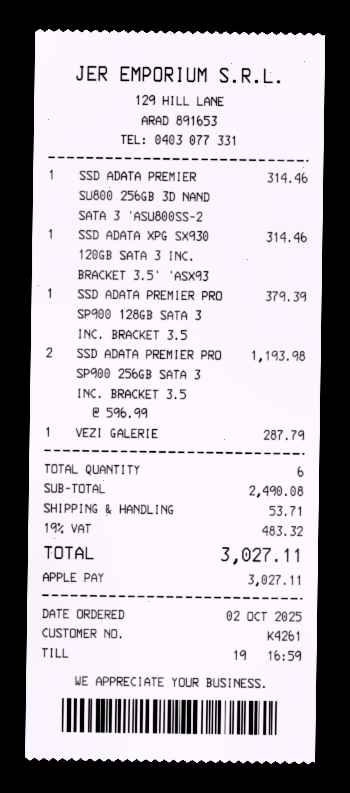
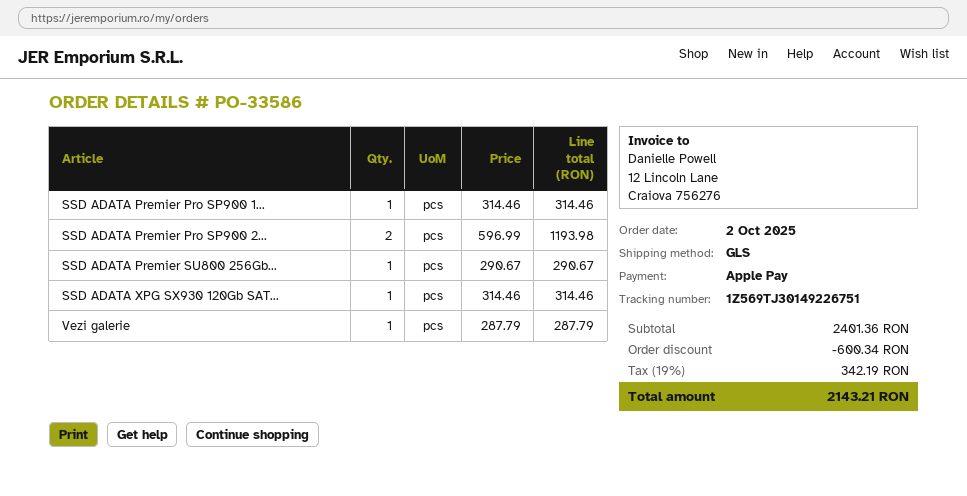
SSD ADATA PREMIER SU800 256GB 3D NAND SATA 3 'ASU800SS-2: 1 x 314.46 = 314.46 -> 1 x 290.67 = 290.67
SSD ADATA PREMIER PRO SP900 128GB SATA 3 INC. BRACKET 3.5: 1 x 379.39 = 379.39 -> 1 x 314.46 = 314.46
subtotal: 2490.08 -> 2401.36
discount: none -> 600.34
shipping: 53.71 -> none
tax: 19% = 483.32 -> 19% = 342.19
total: 3027.11 -> 2143.21

